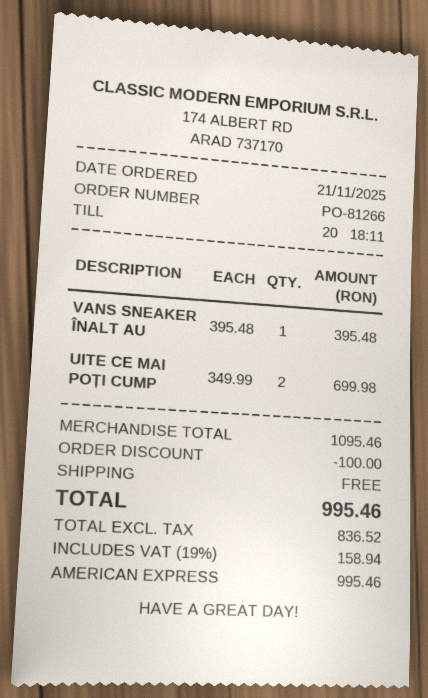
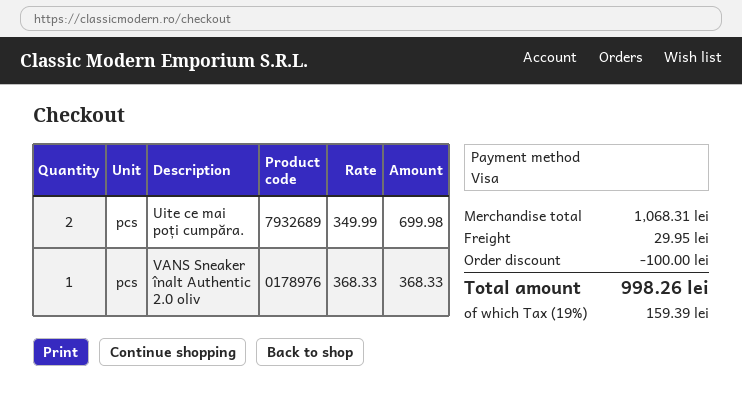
payment method: American Express -> Visa
VANS SNEAKER ÎNALT AU: 1 x 395.48 = 395.48 -> 1 x 368.33 = 368.33
subtotal: 1095.46 -> 1068.31
shipping: 0.00 -> 29.95
tax: 19% = 158.94 -> 19% = 159.39
total: 995.46 -> 998.26

